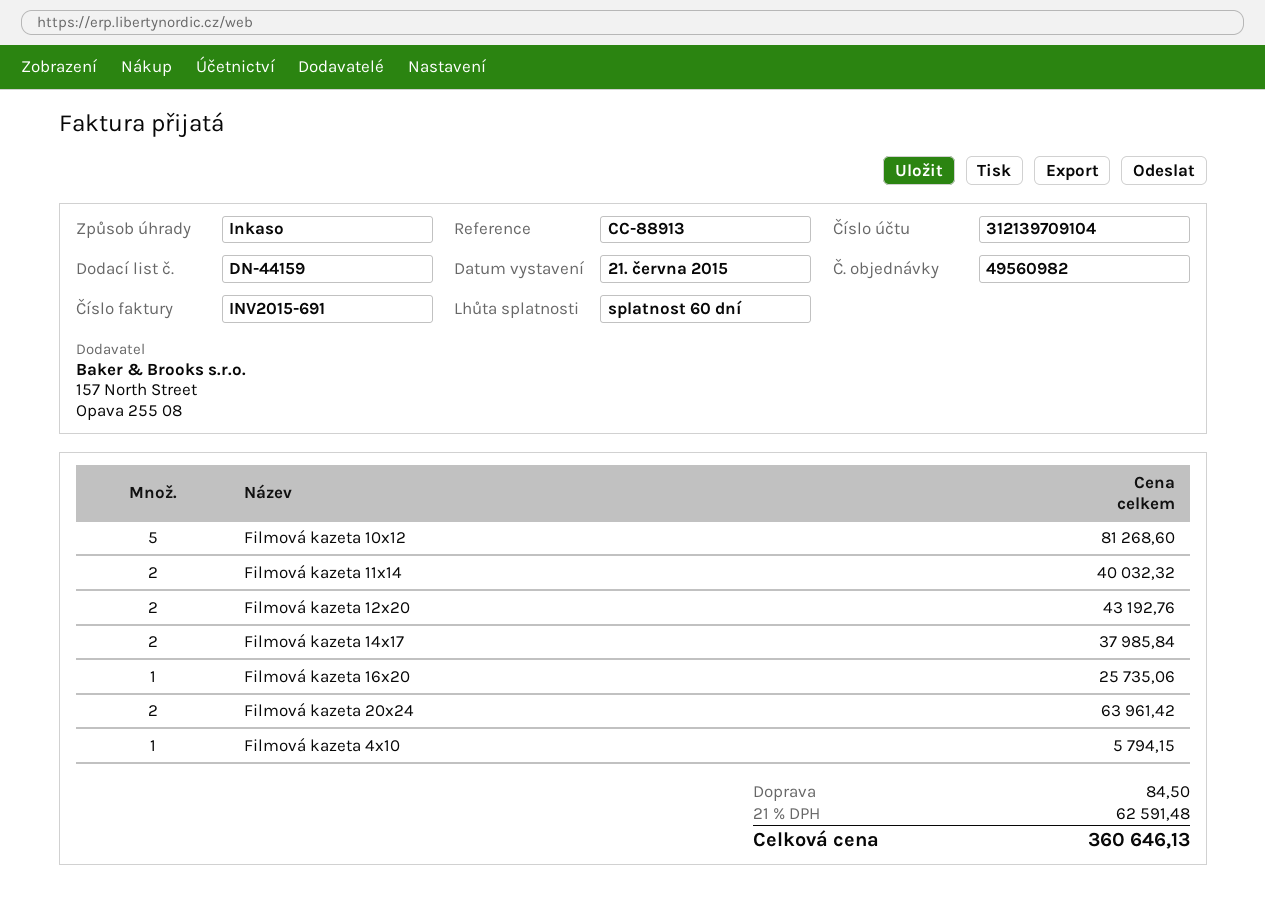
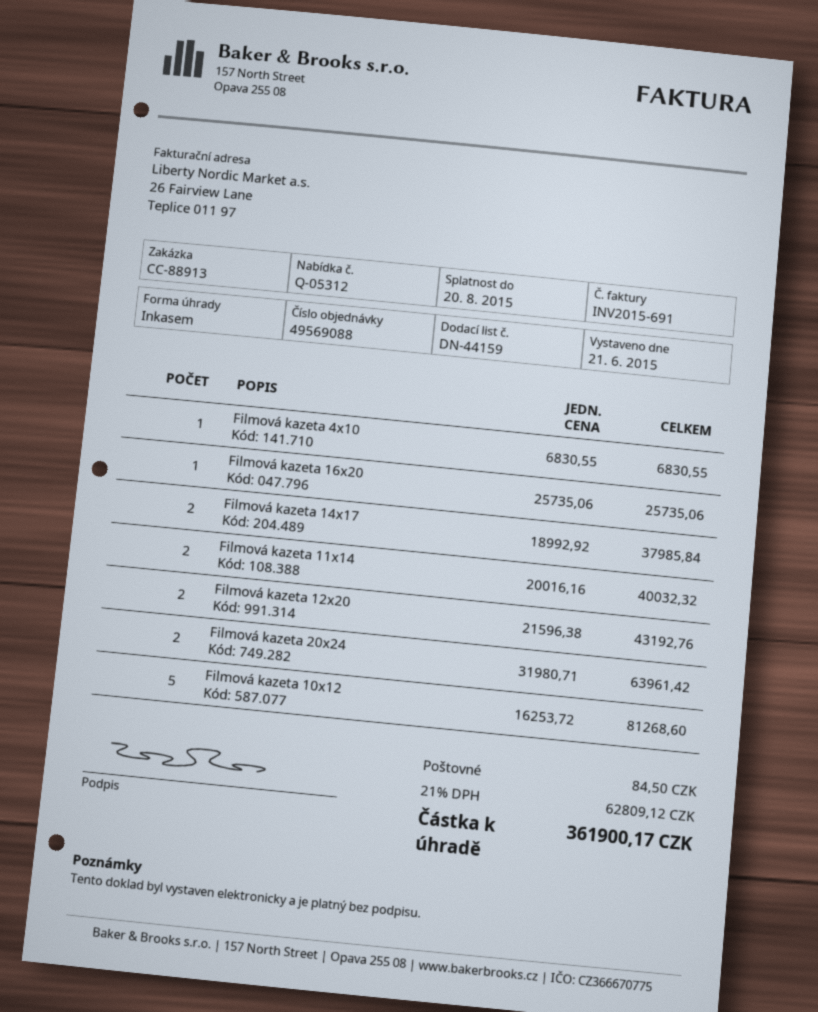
order number: 49560982 -> 49569088
Filmová kazeta 4x10: 1 for 5794.15 -> 1 for 6830.55
tax: 21% = 62591.48 -> 21% = 62809.12
total: 360646.13 -> 361900.17

